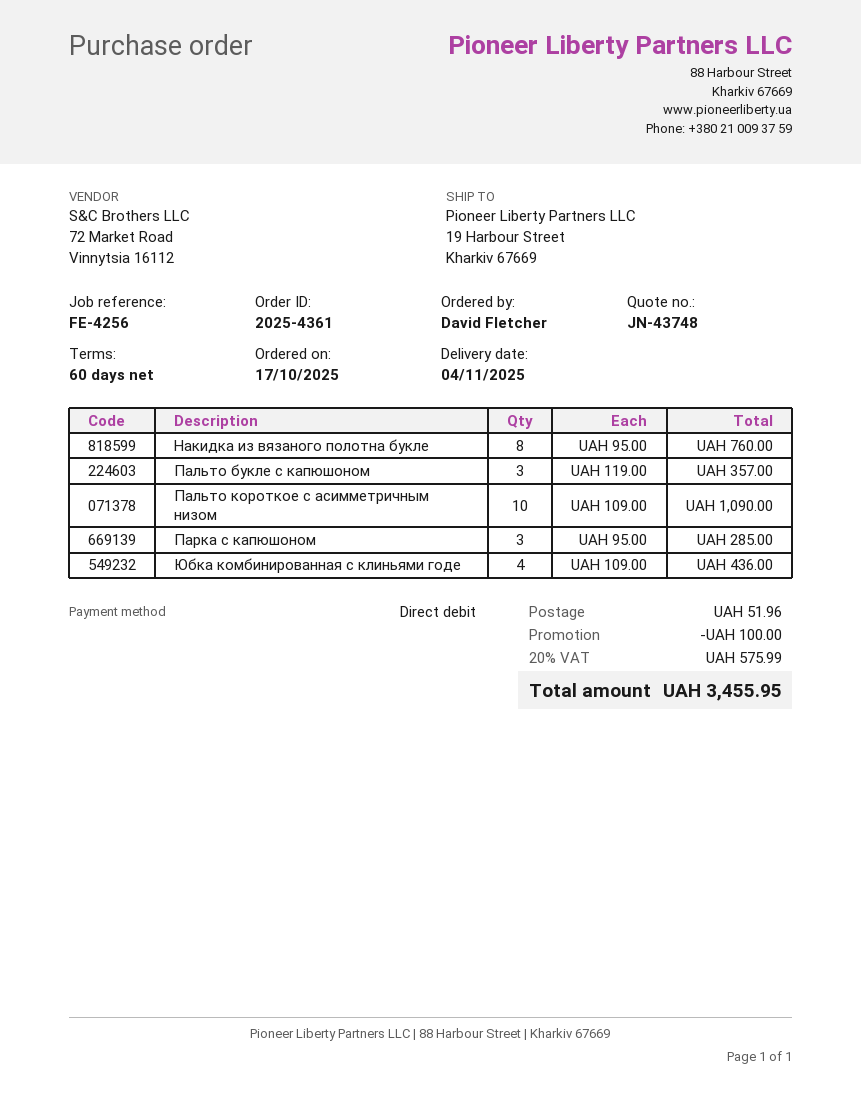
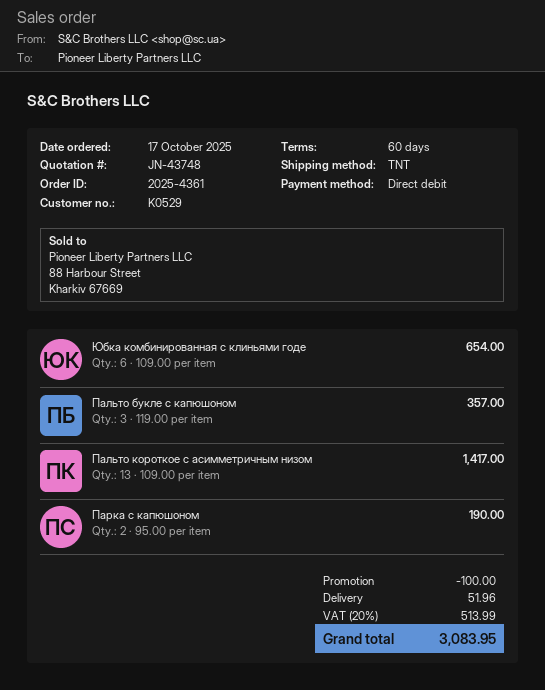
Накидка из вязаного полотна букле: 8 x 95.00 = 760.00 -> none
Пальто короткое с асимметричным низом: 10 x 109.00 = 1090.00 -> 13 x 109.00 = 1417.00
Парка с капюшоном: 3 x 95.00 = 285.00 -> 2 x 95.00 = 190.00
Юбка комбинированная с клиньями годе: 4 x 109.00 = 436.00 -> 6 x 109.00 = 654.00
tax: 20% = 575.99 -> 20% = 513.99
total: 3455.95 -> 3083.95

